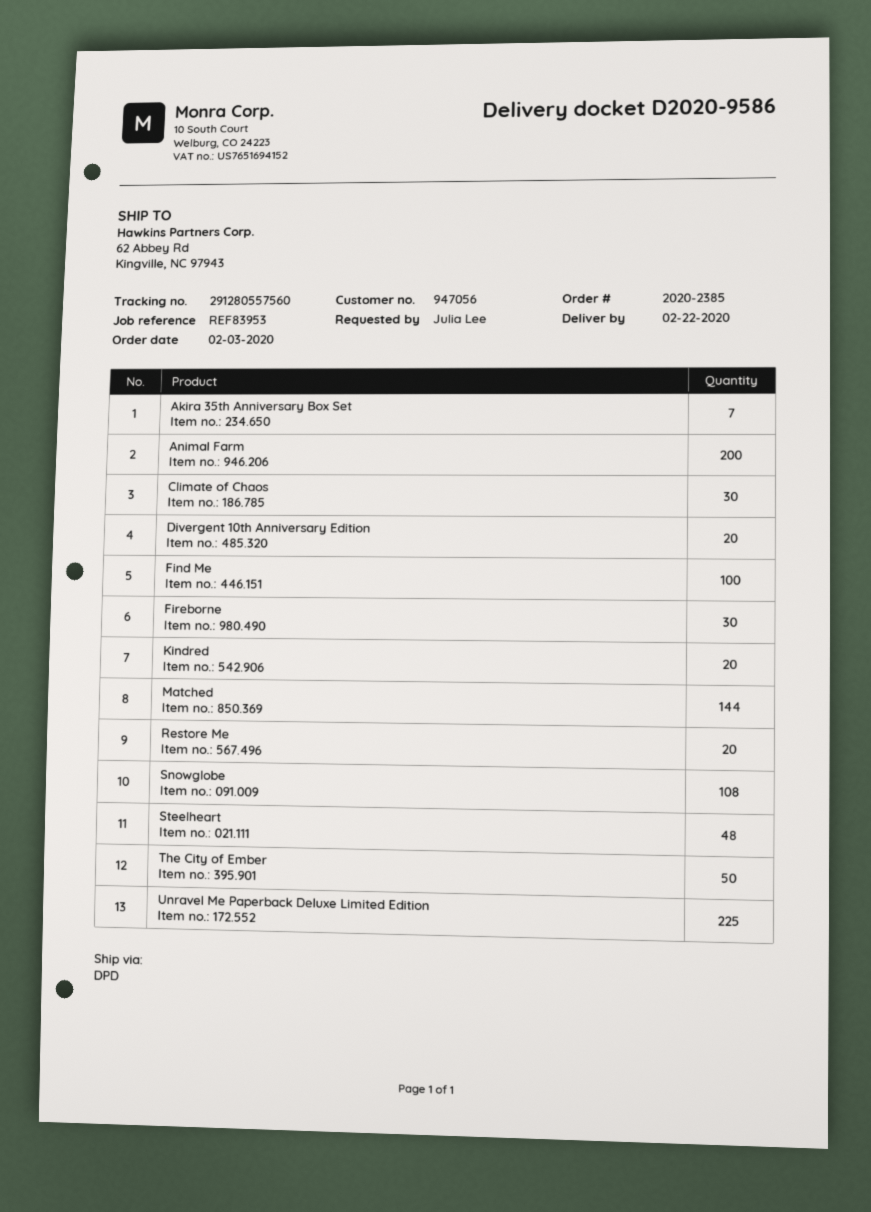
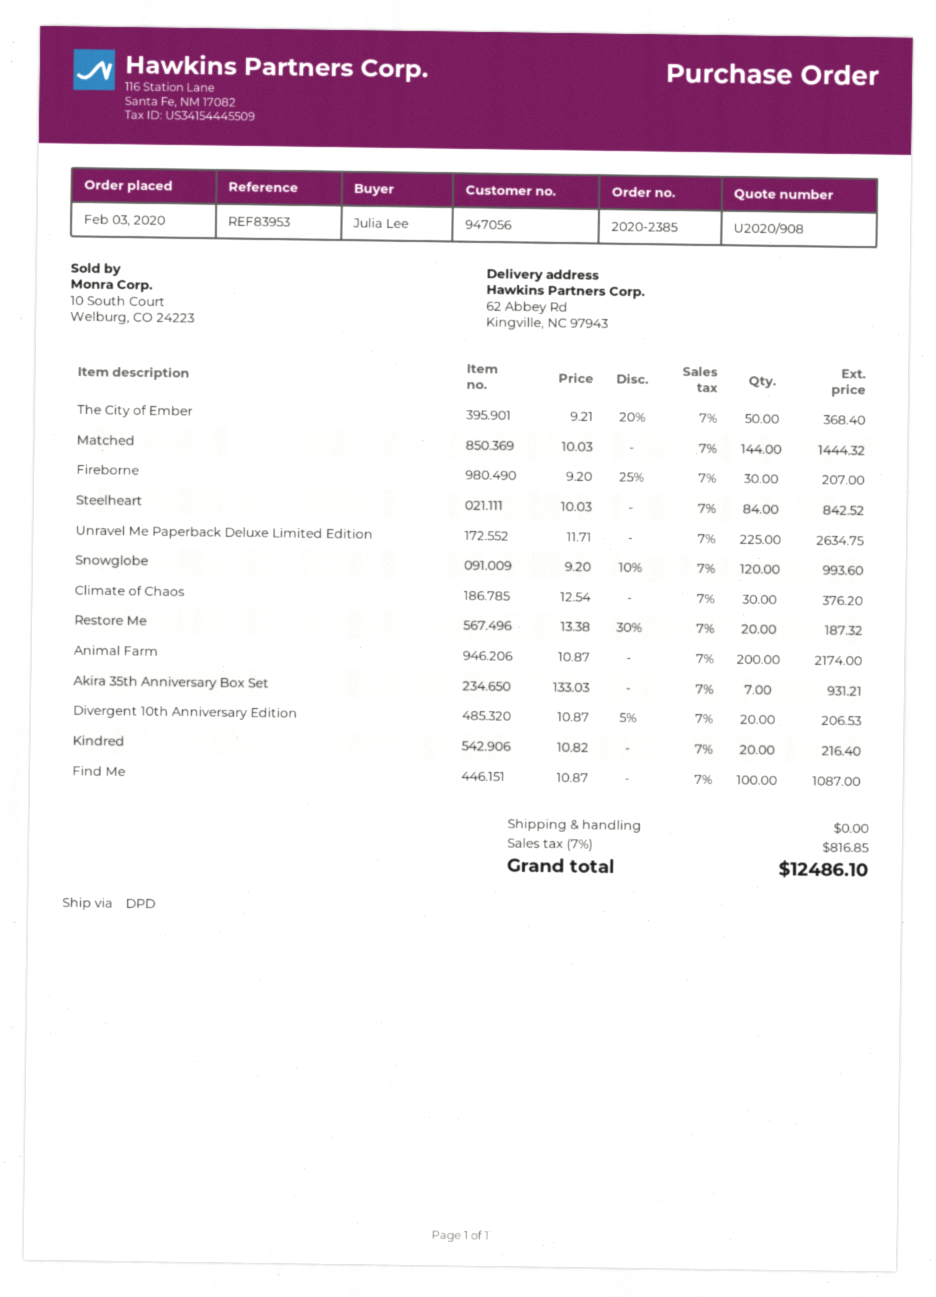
Snowglobe: 108 -> 120
Steelheart: 48 -> 84

